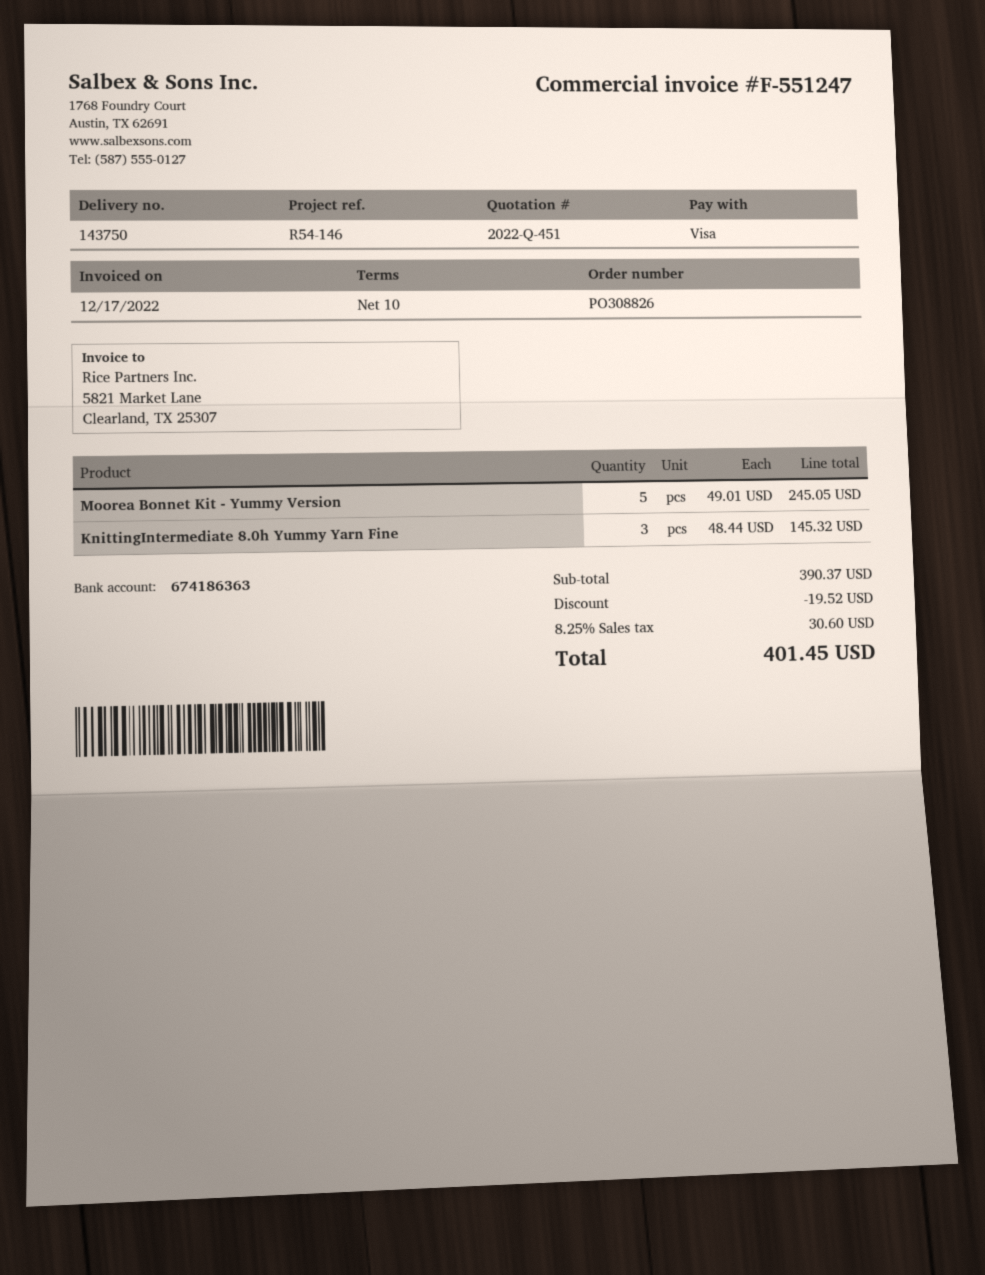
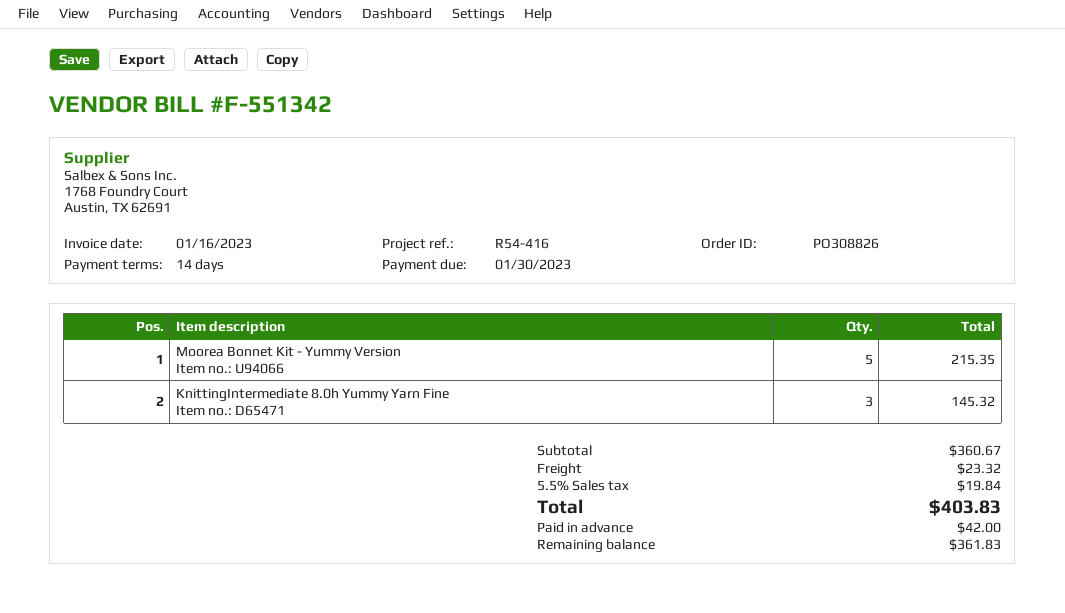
invoice number: F-551247 -> F-551342
invoice date: 2022-12-17 -> 2023-01-16
payment terms: 10 days -> 14 days
reference: R54-146 -> R54-416
Moorea Bonnet Kit - Yummy Version: 5 for 245.05 -> 5 for 215.35
subtotal: 390.37 -> 360.67
discount: 19.52 -> none
shipping: none -> 23.32
tax: 8.25% = 30.60 -> 5.5% = 19.84
total: 401.45 -> 403.83

